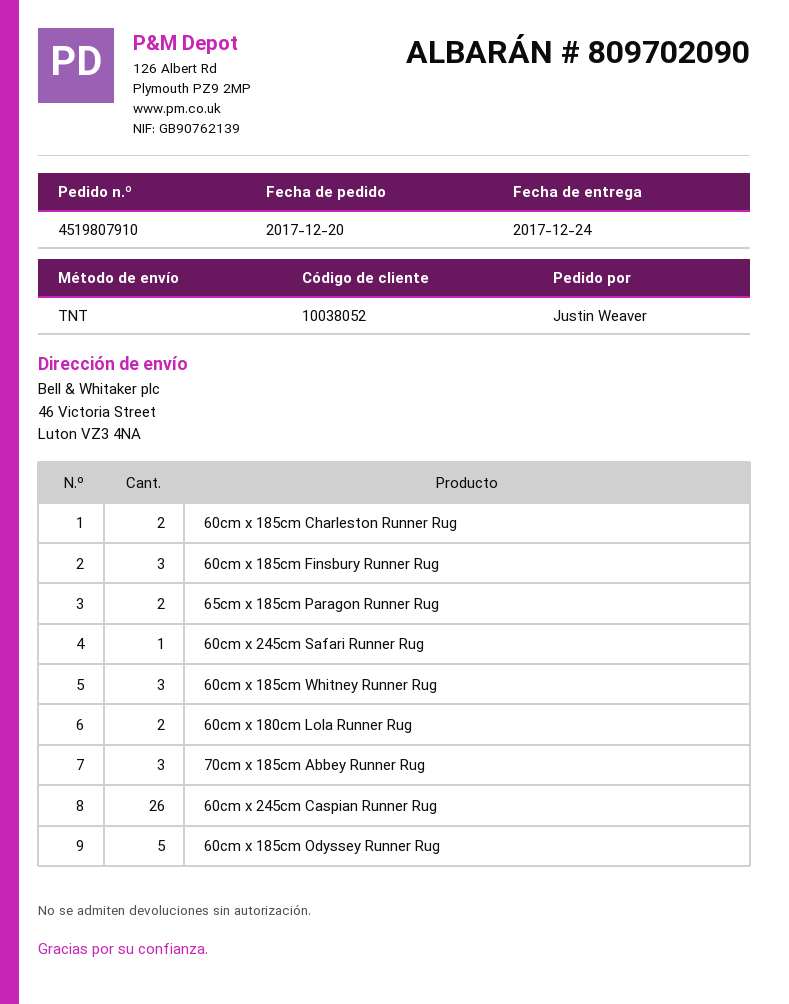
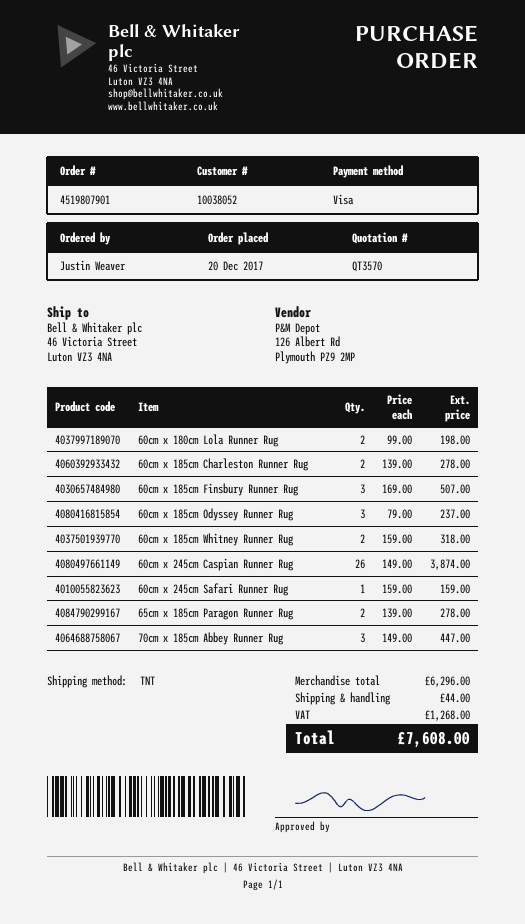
order number: 4519807910 -> 4519807901
60cm x 185cm Whitney Runner Rug: 3 -> 2
60cm x 185cm Odyssey Runner Rug: 5 -> 3

